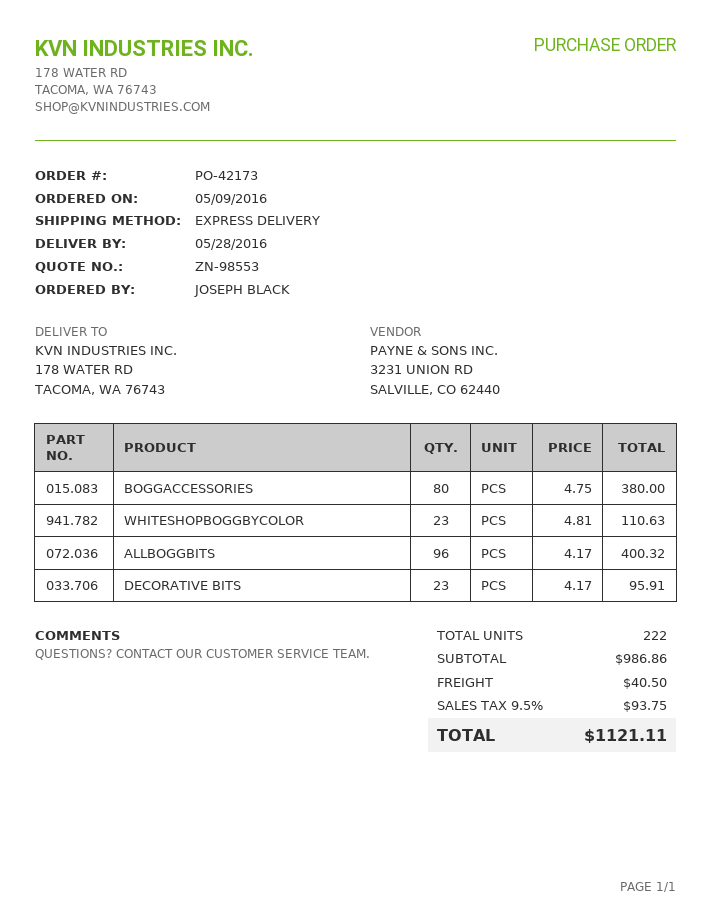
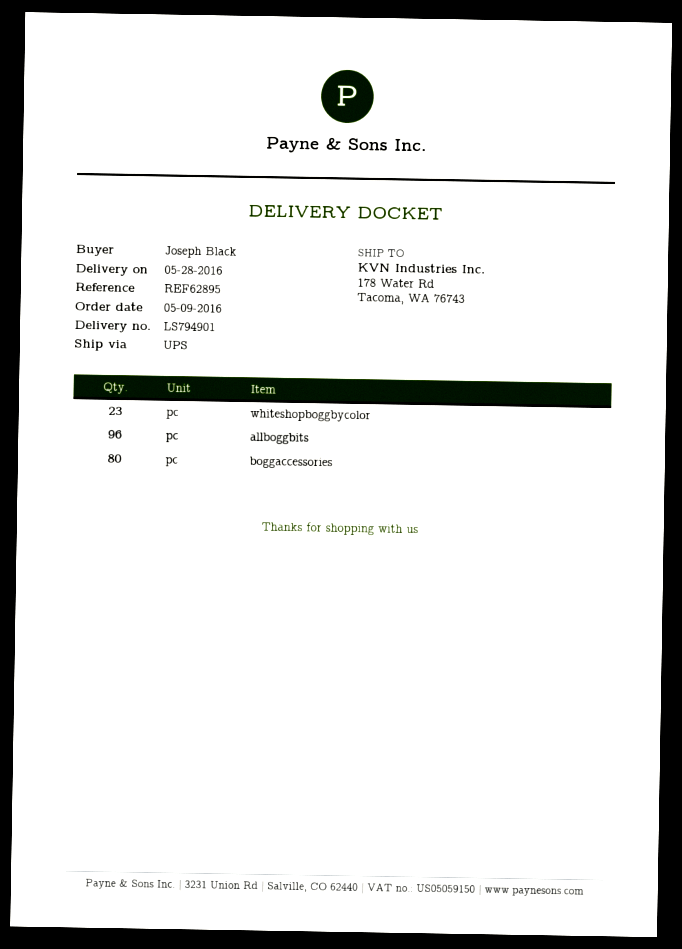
shipping method: express -> UPS
DECORATIVE BITS: 23 -> none

